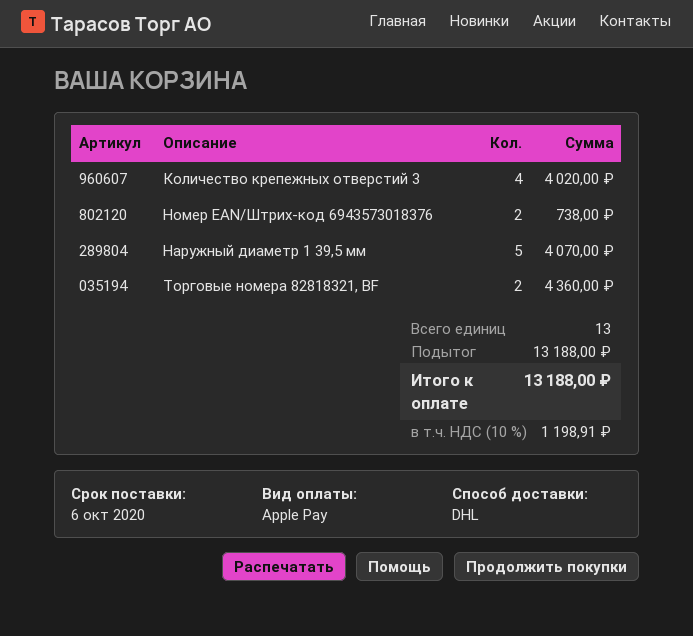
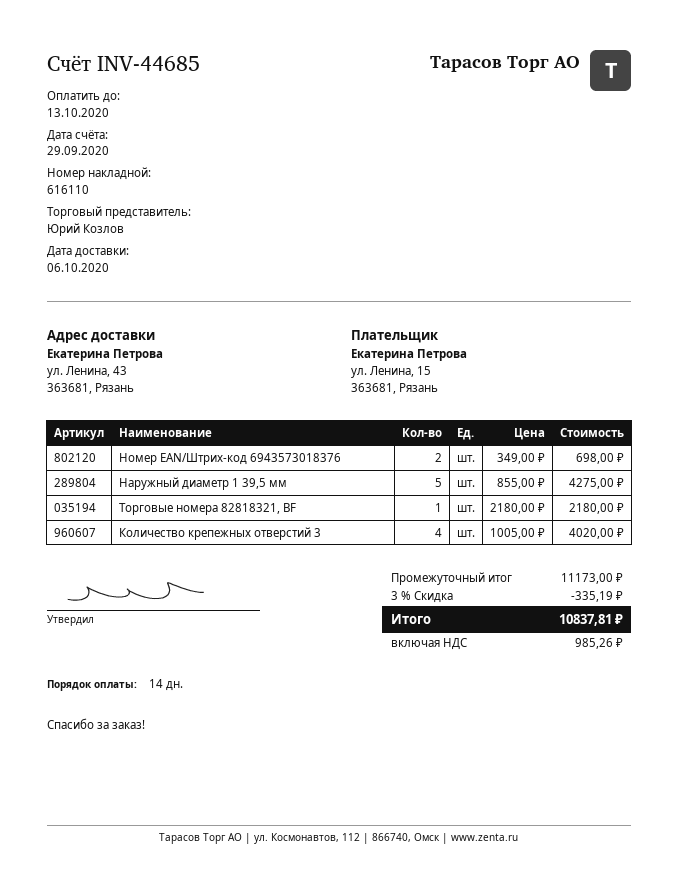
Номер EAN/Штрих-код 6943573018376: 2 for 738.00 -> 2 for 698.00
Наружный диаметр 1 39,5 мм: 5 for 4070.00 -> 5 for 4275.00
Торговые номера 82818321, BF: 2 for 4360.00 -> 1 for 2180.00
subtotal: 13188.00 -> 11173.00
discount: none -> 3% = 335.19
tax: 1198.91 -> 985.26
total: 13188.00 -> 10837.81

